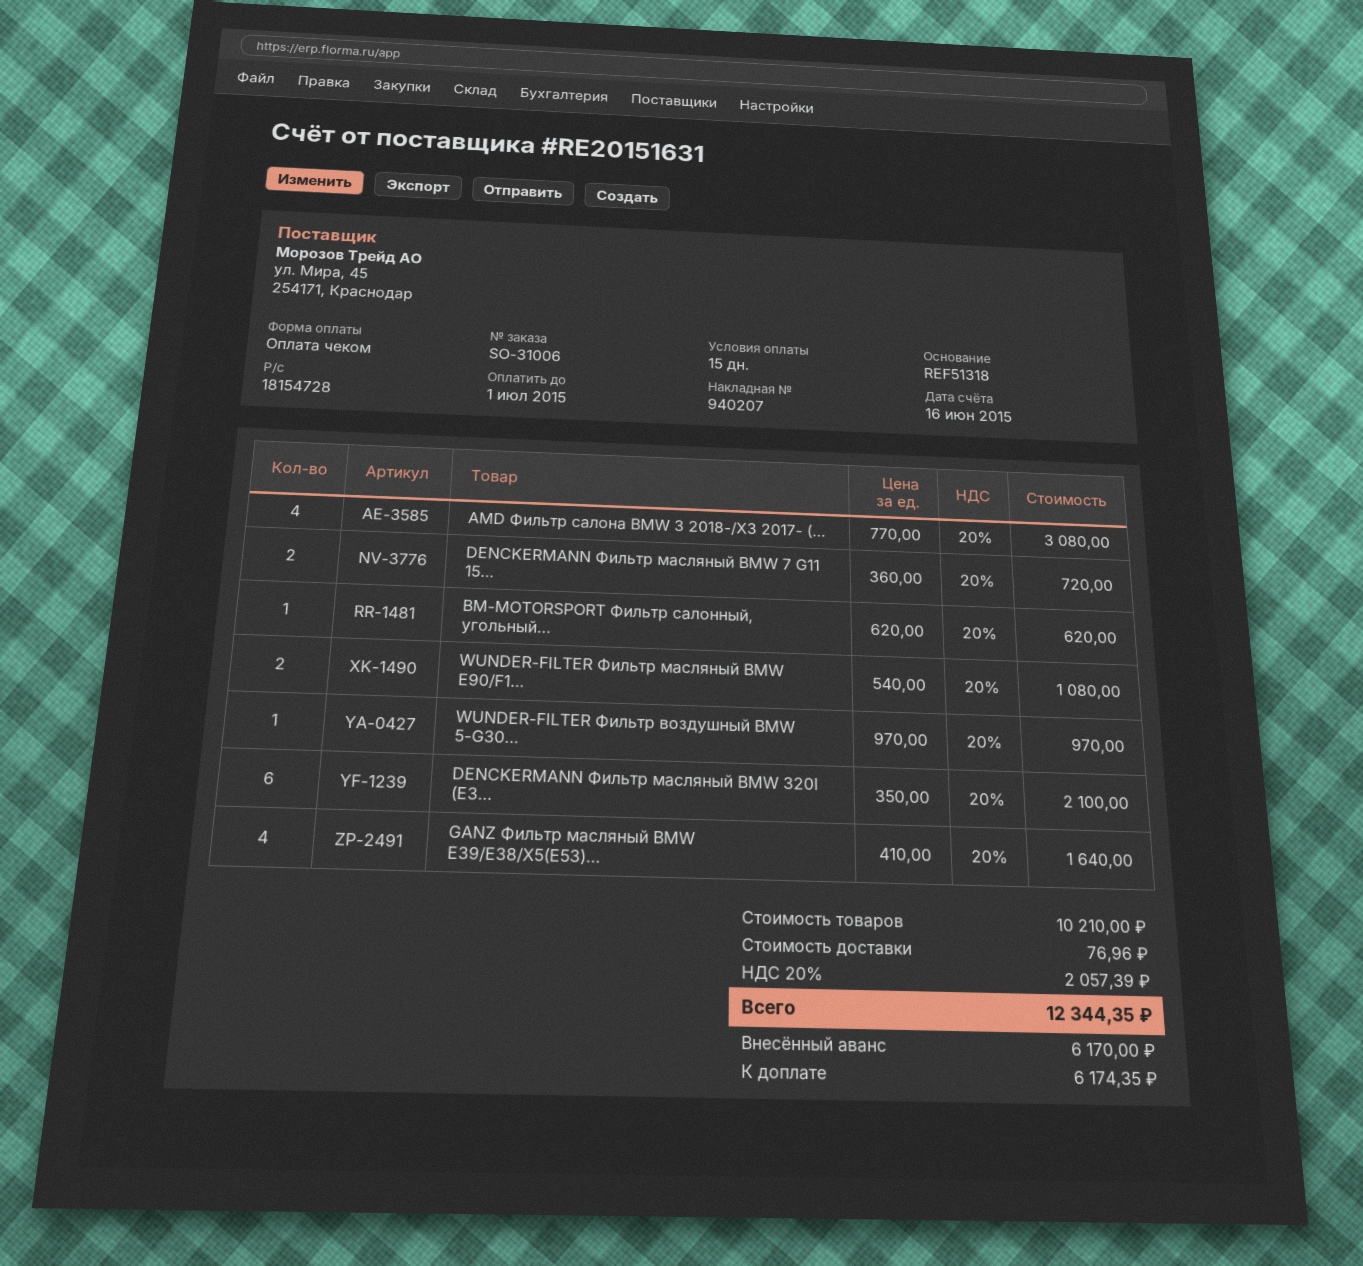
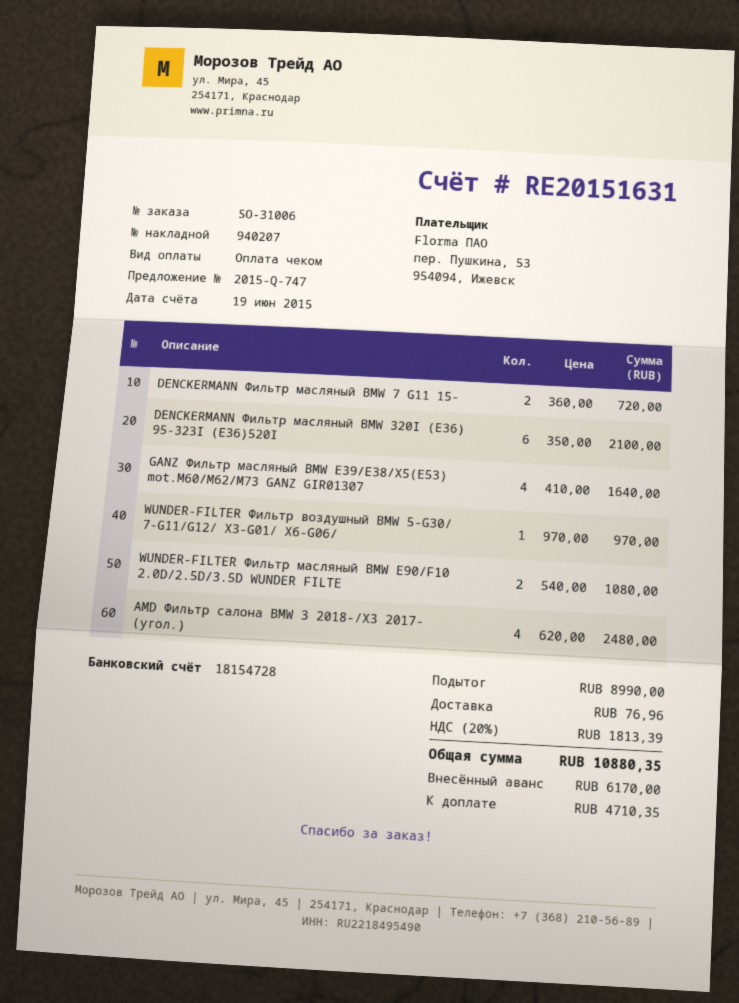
invoice date: 2015-06-16 -> 2015-06-19
AMD Фильтр салона BMW 3 2018-/X3 2017- (...: 4 x 770.00 = 3080.00 -> 4 x 620.00 = 2480.00
BM-MOTORSPORT Фильтр салонный, угольный...: 1 x 620.00 = 620.00 -> none
subtotal: 10210.00 -> 8990.00
tax: 20% = 2057.39 -> 20% = 1813.39
total: 12344.35 -> 10880.35
balance: 6174.35 -> 4710.35

